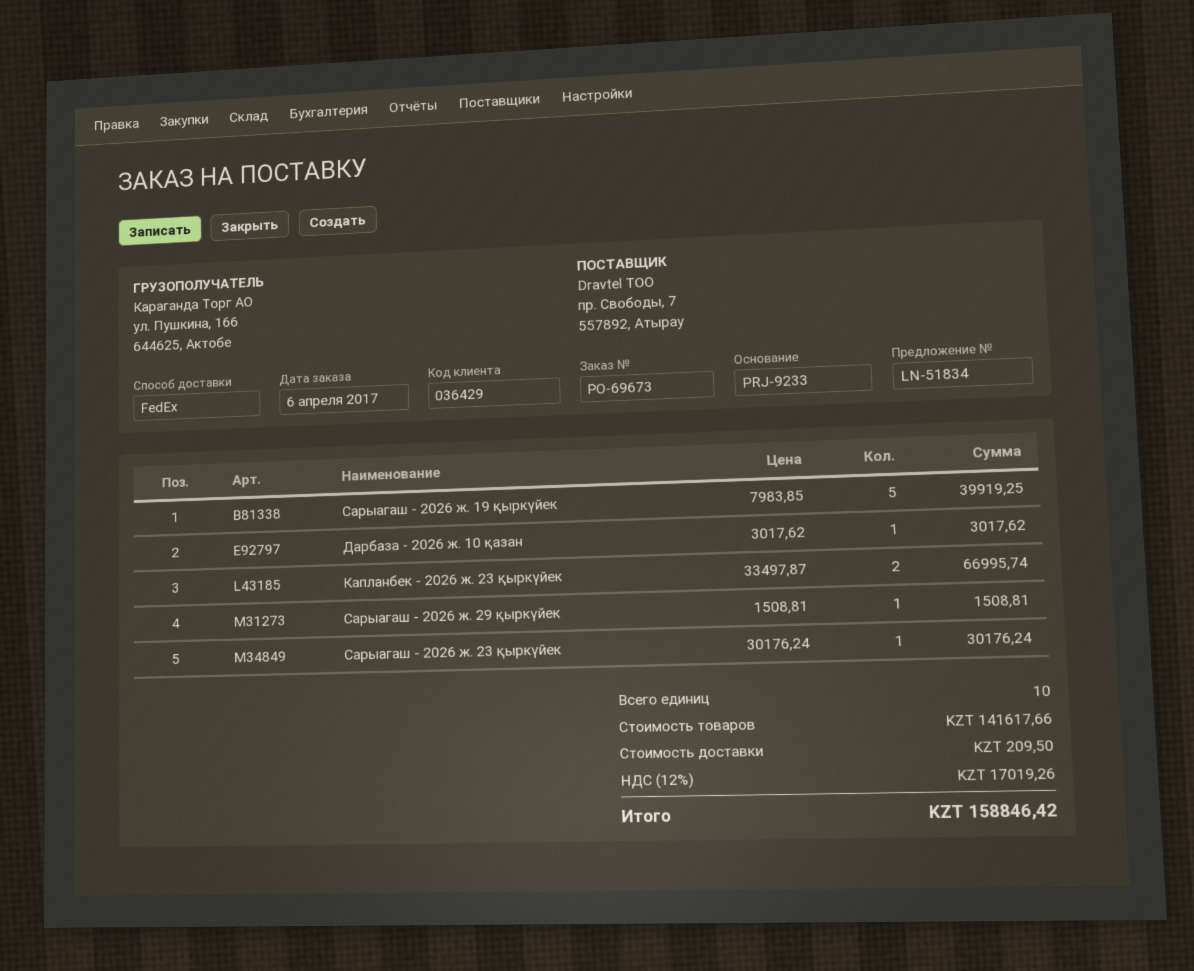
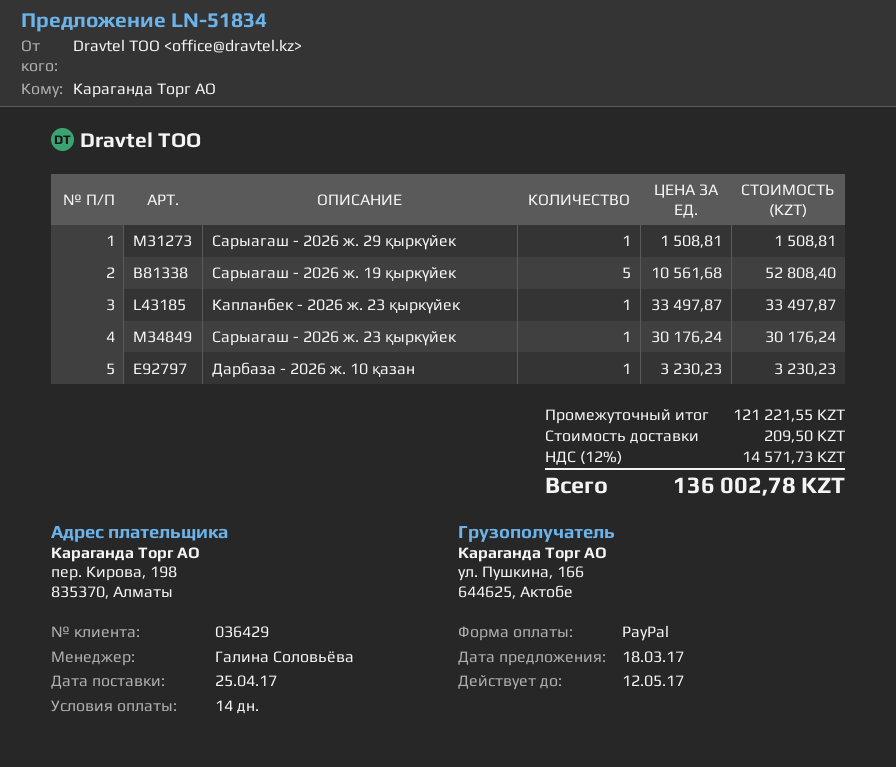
Сарыагаш - 2026 ж. 19 қыркүйек: 5 x 7983.85 = 39919.25 -> 5 x 10561.68 = 52808.40
Дарбаза - 2026 ж. 10 қазан: 1 x 3017.62 = 3017.62 -> 1 x 3230.23 = 3230.23
Капланбек - 2026 ж. 23 қыркүйек: 2 x 33497.87 = 66995.74 -> 1 x 33497.87 = 33497.87
subtotal: 141617.66 -> 121221.55
tax: 12% = 17019.26 -> 12% = 14571.73
total: 158846.42 -> 136002.78

